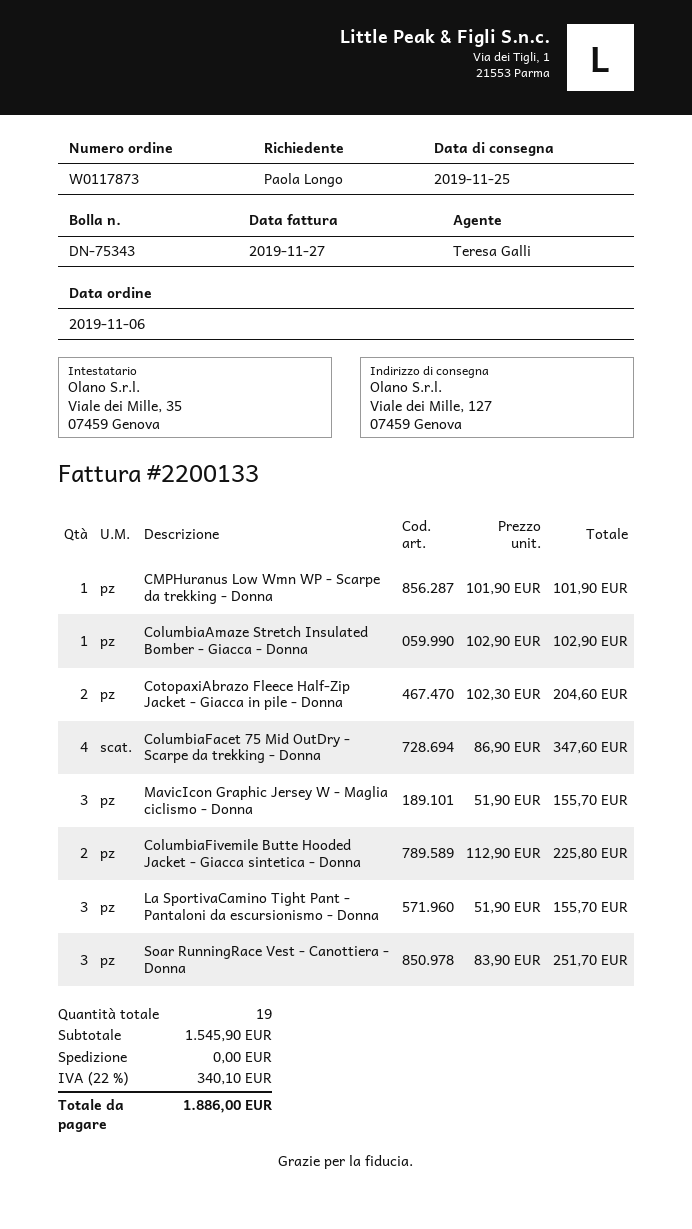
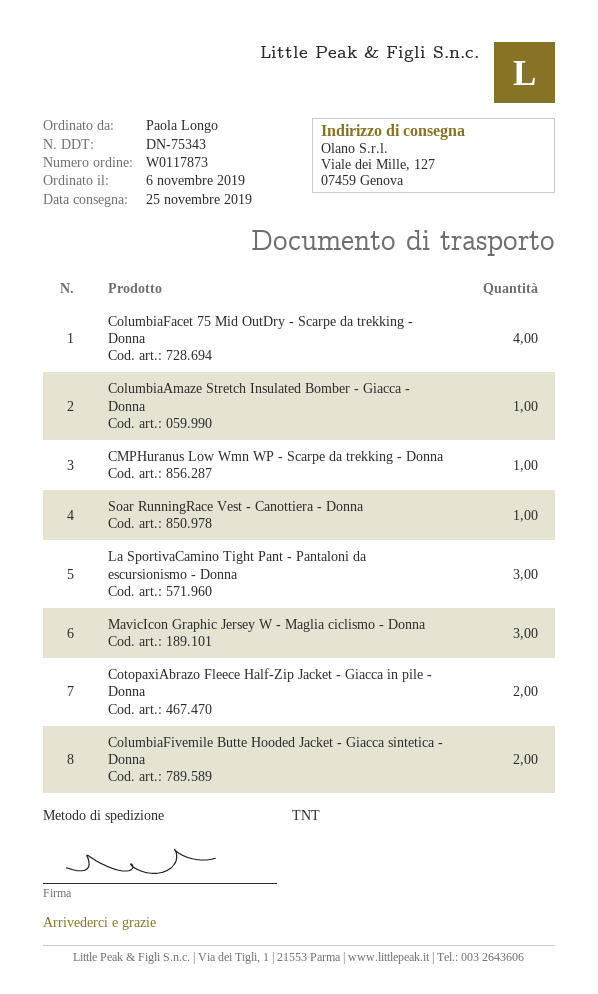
Soar RunningRace Vest - Canottiera - Donna: 3 -> 1

